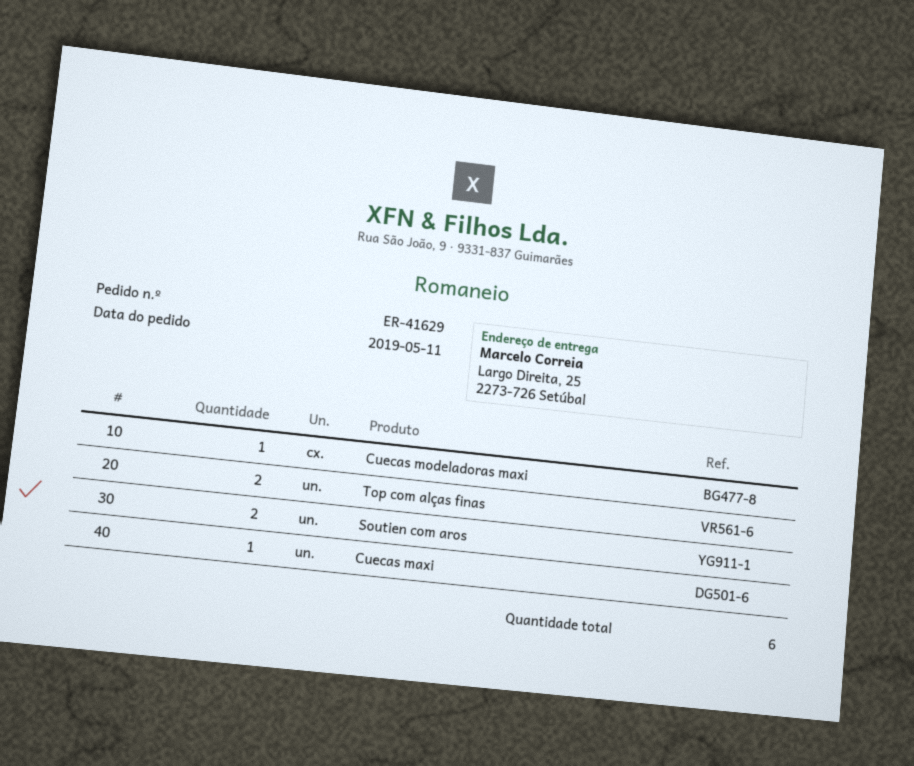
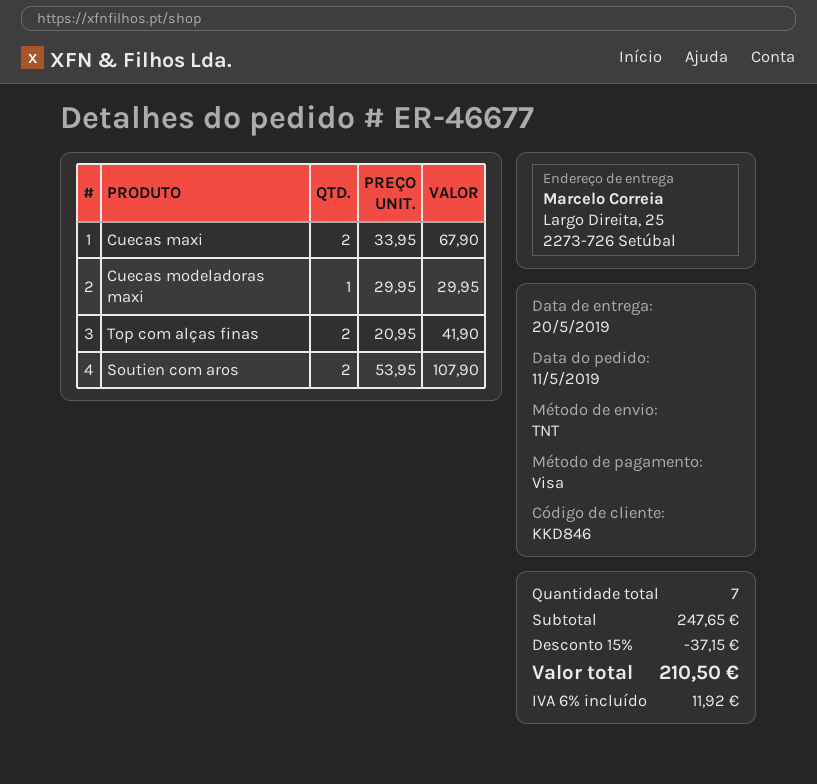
order number: ER-41629 -> ER-46677
Cuecas maxi: 1 -> 2
total quantity: 6 -> 7

